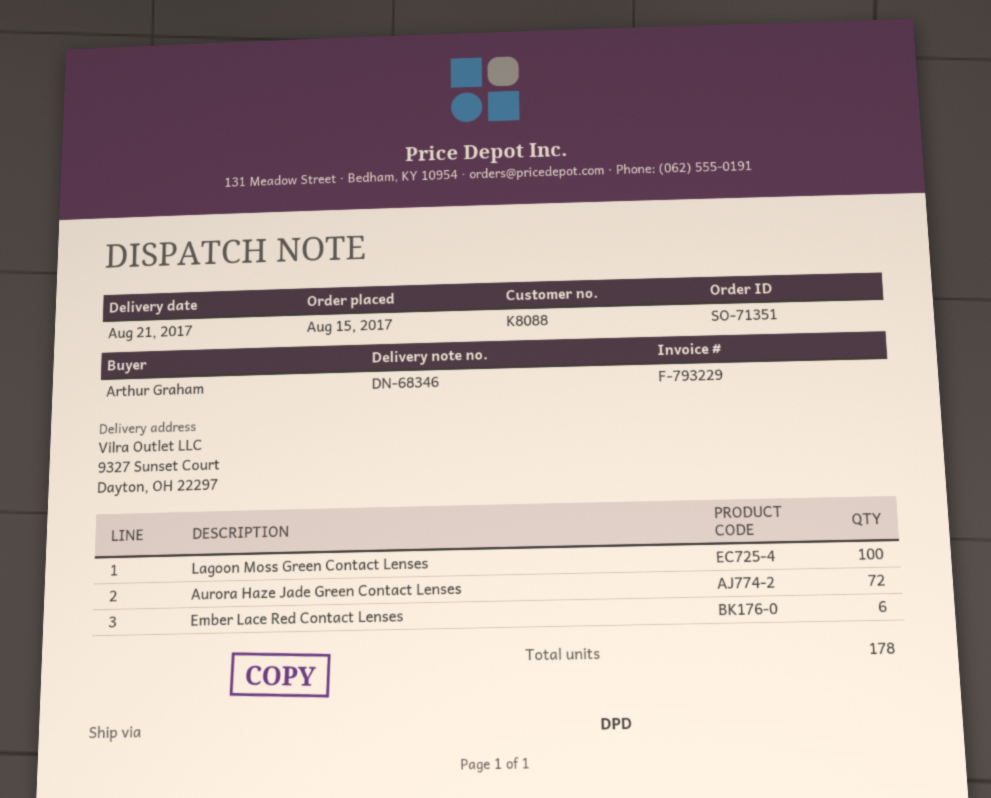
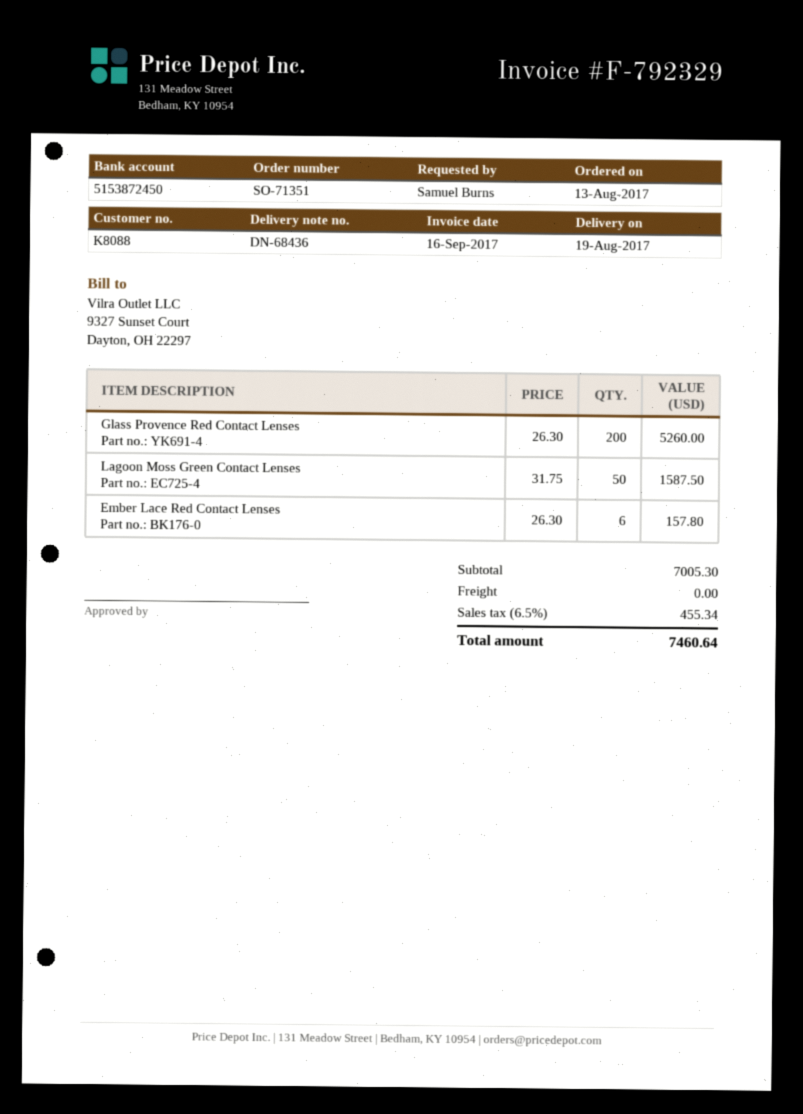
order date: 2017-08-15 -> 2017-08-13
delivery note number: DN-68346 -> DN-68436
delivery date: 2017-08-21 -> 2017-08-19
invoice number: F-793229 -> F-792329
ordered by: Arthur Graham -> Samuel Burns
Lagoon Moss Green Contact Lenses: 100 -> 50
Aurora Haze Jade Green Contact Lenses: 72 -> none
Glass Provence Red Contact Lenses: none -> 200

